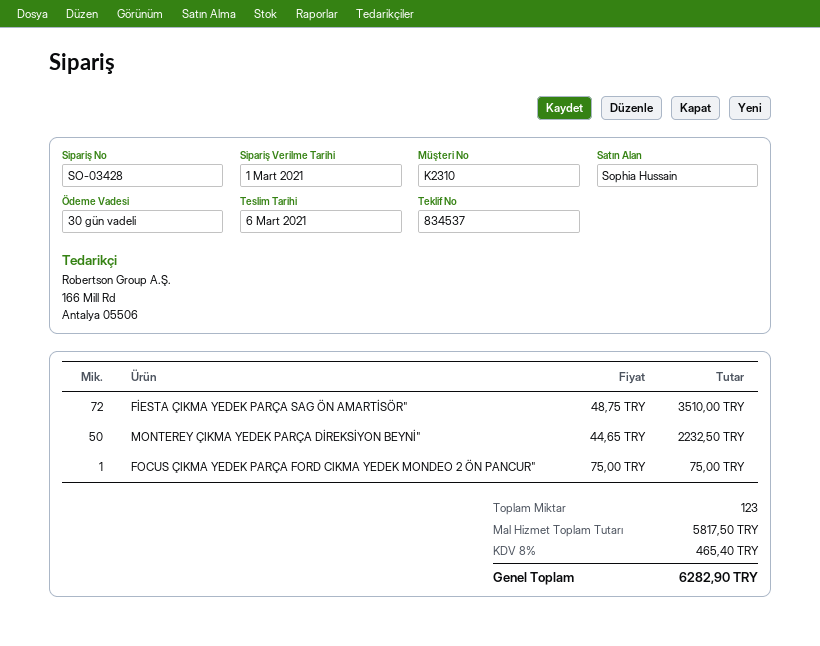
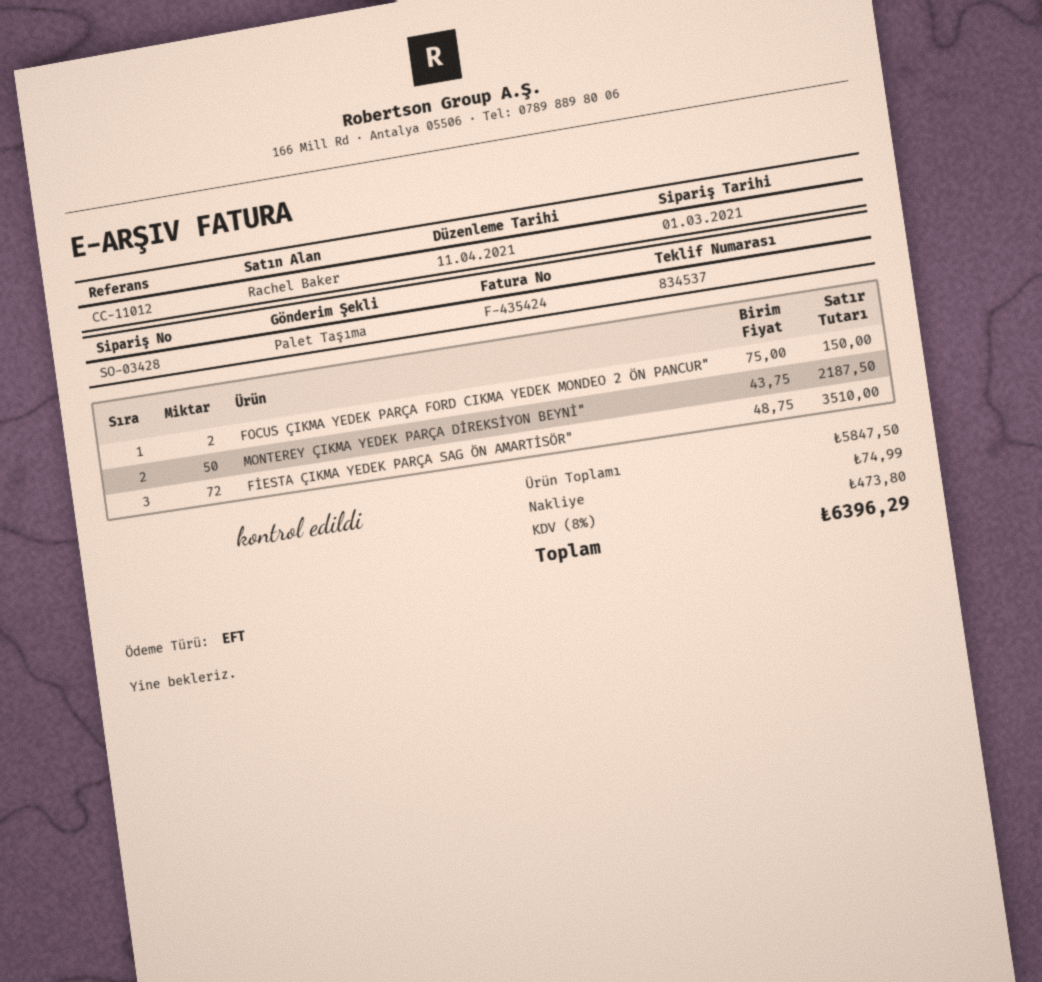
ordered by: Sophia Hussain -> Rachel Baker
MONTEREY ÇIKMA YEDEK PARÇA DİREKSİYON BEYNİ": 50 x 44.65 = 2232.50 -> 50 x 43.75 = 2187.50
FOCUS ÇIKMA YEDEK PARÇA FORD CIKMA YEDEK MONDEO 2 ÖN PANCUR": 1 x 75.00 = 75.00 -> 2 x 75.00 = 150.00
subtotal: 5817.50 -> 5847.50
shipping: none -> 74.99
tax: 8% = 465.40 -> 8% = 473.80
total: 6282.90 -> 6396.29

